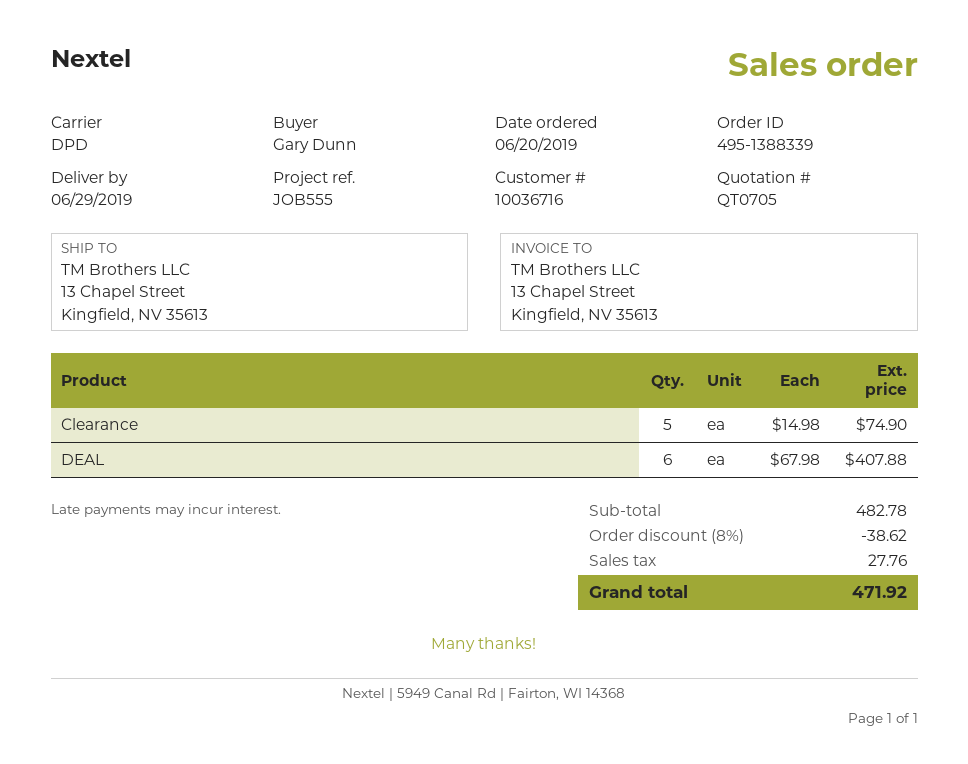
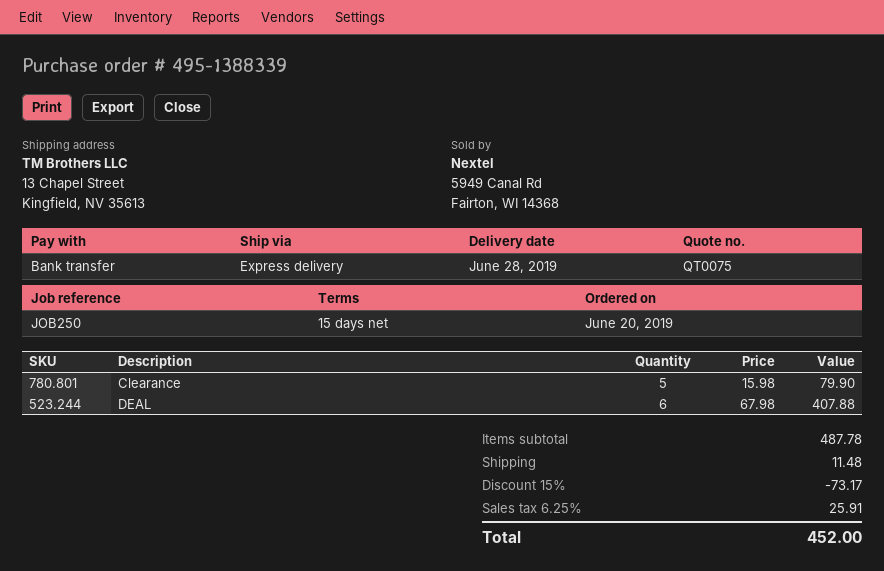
quote number: QT0705 -> QT0075
delivery date: 2019-06-29 -> 2019-06-28
reference: JOB555 -> JOB250
shipping method: DPD -> express
Clearance: 5 x 14.98 = 74.90 -> 5 x 15.98 = 79.90
subtotal: 482.78 -> 487.78
discount: 8% = 38.62 -> 15% = 73.17
shipping: none -> 11.48
tax: 27.76 -> 25.91
total: 471.92 -> 452.00

